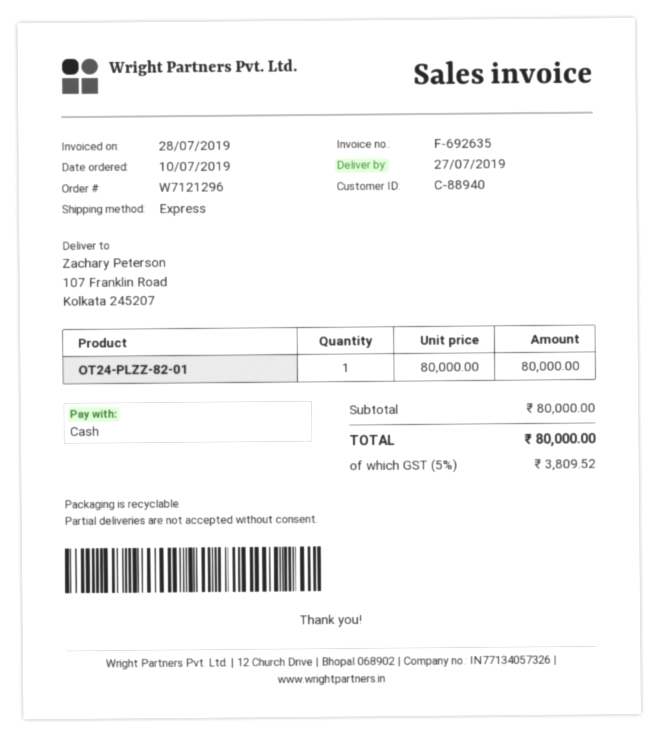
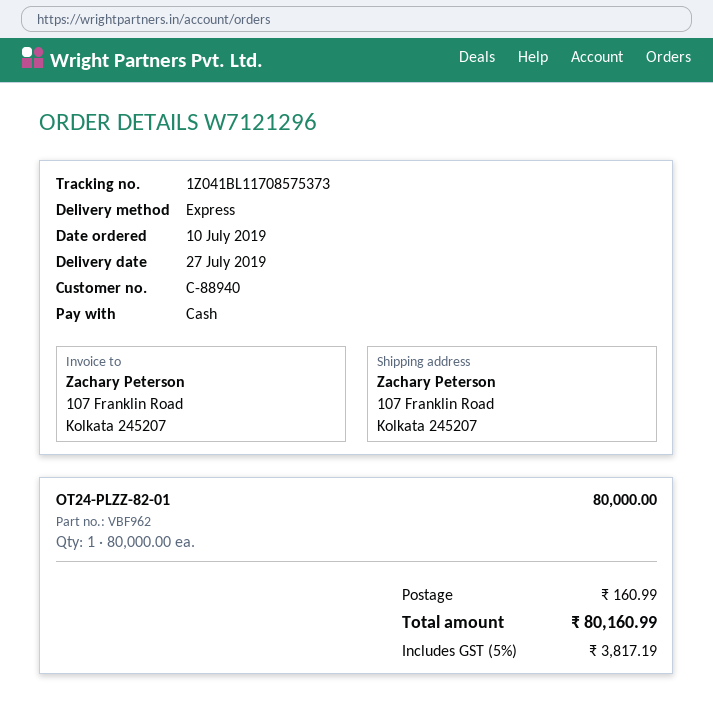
shipping: none -> 160.99
tax: 5% = 3809.52 -> 5% = 3817.19
total: 80000.00 -> 80160.99

